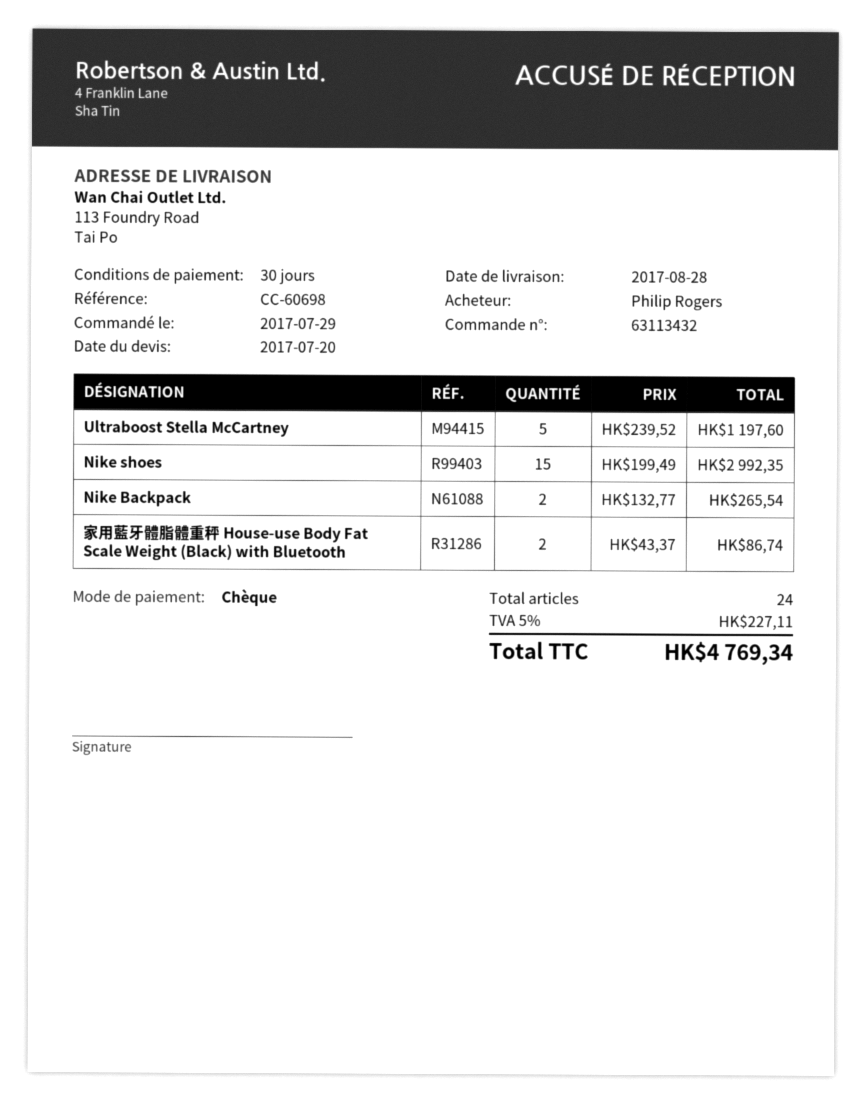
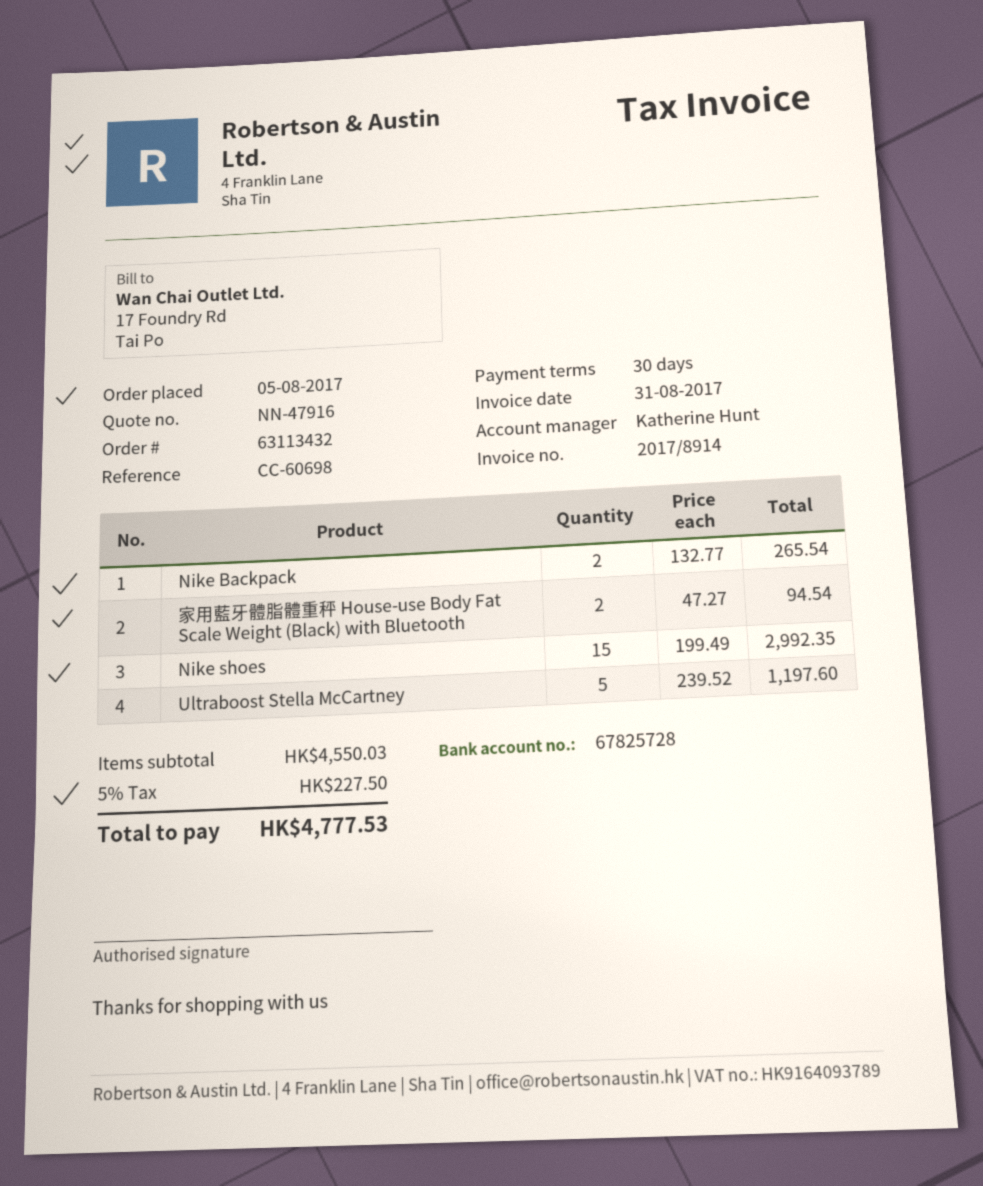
order date: 2017-07-29 -> 2017-08-05
家用藍牙體脂體重秤 House-use Body Fat Scale Weight (Black) with Bluetooth: 2 x 43.37 = 86.74 -> 2 x 47.27 = 94.54
tax: 5% = 227.11 -> 5% = 227.50
total: 4769.34 -> 4777.53

